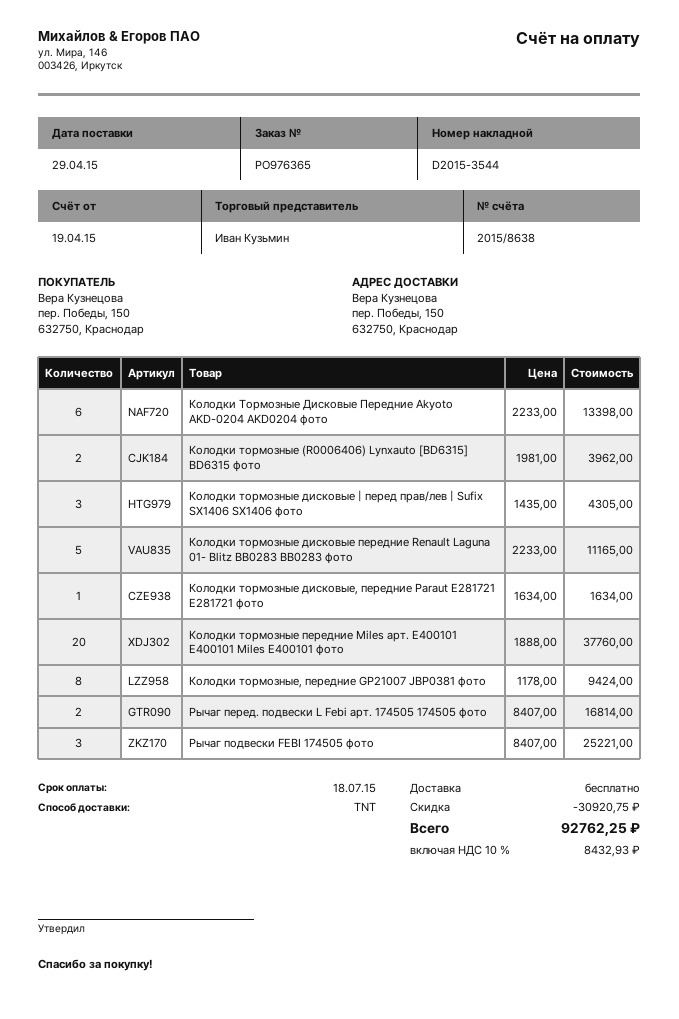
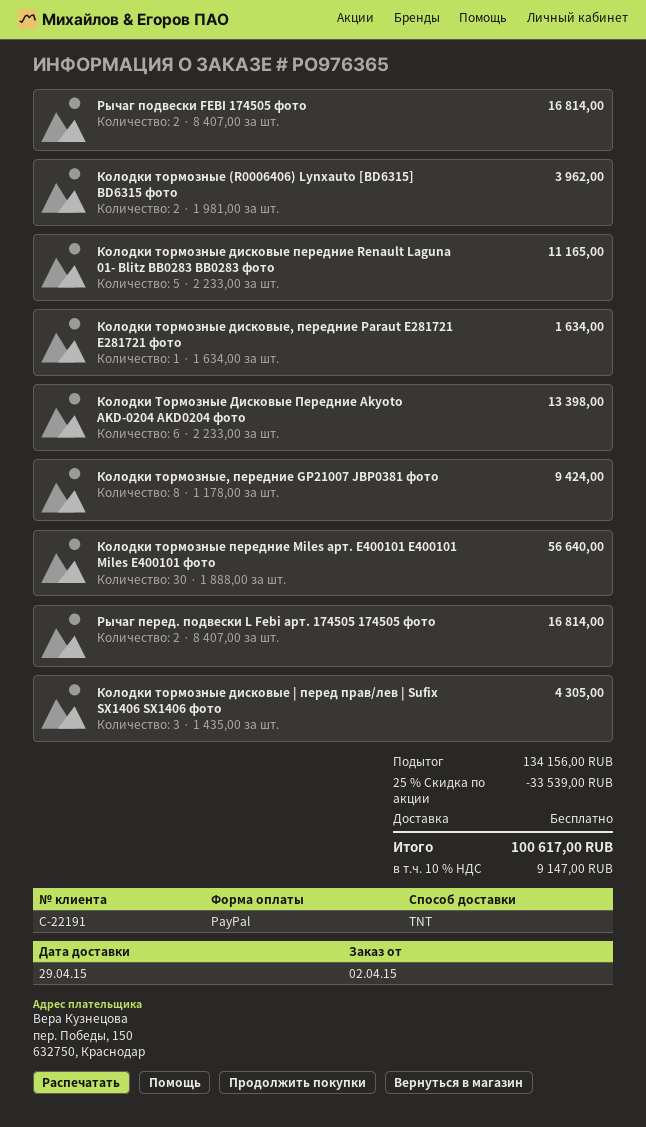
Колодки тормозные передние Miles арт. E400101 E400101 Miles E400101 фото: 20 x 1888.00 = 37760.00 -> 30 x 1888.00 = 56640.00
Рычаг подвески FEBI 174505 фото: 3 x 8407.00 = 25221.00 -> 2 x 8407.00 = 16814.00
discount: 30920.75 -> 33539.00
tax: 10% = 8432.93 -> 10% = 9147.00
total: 92762.25 -> 100617.00

